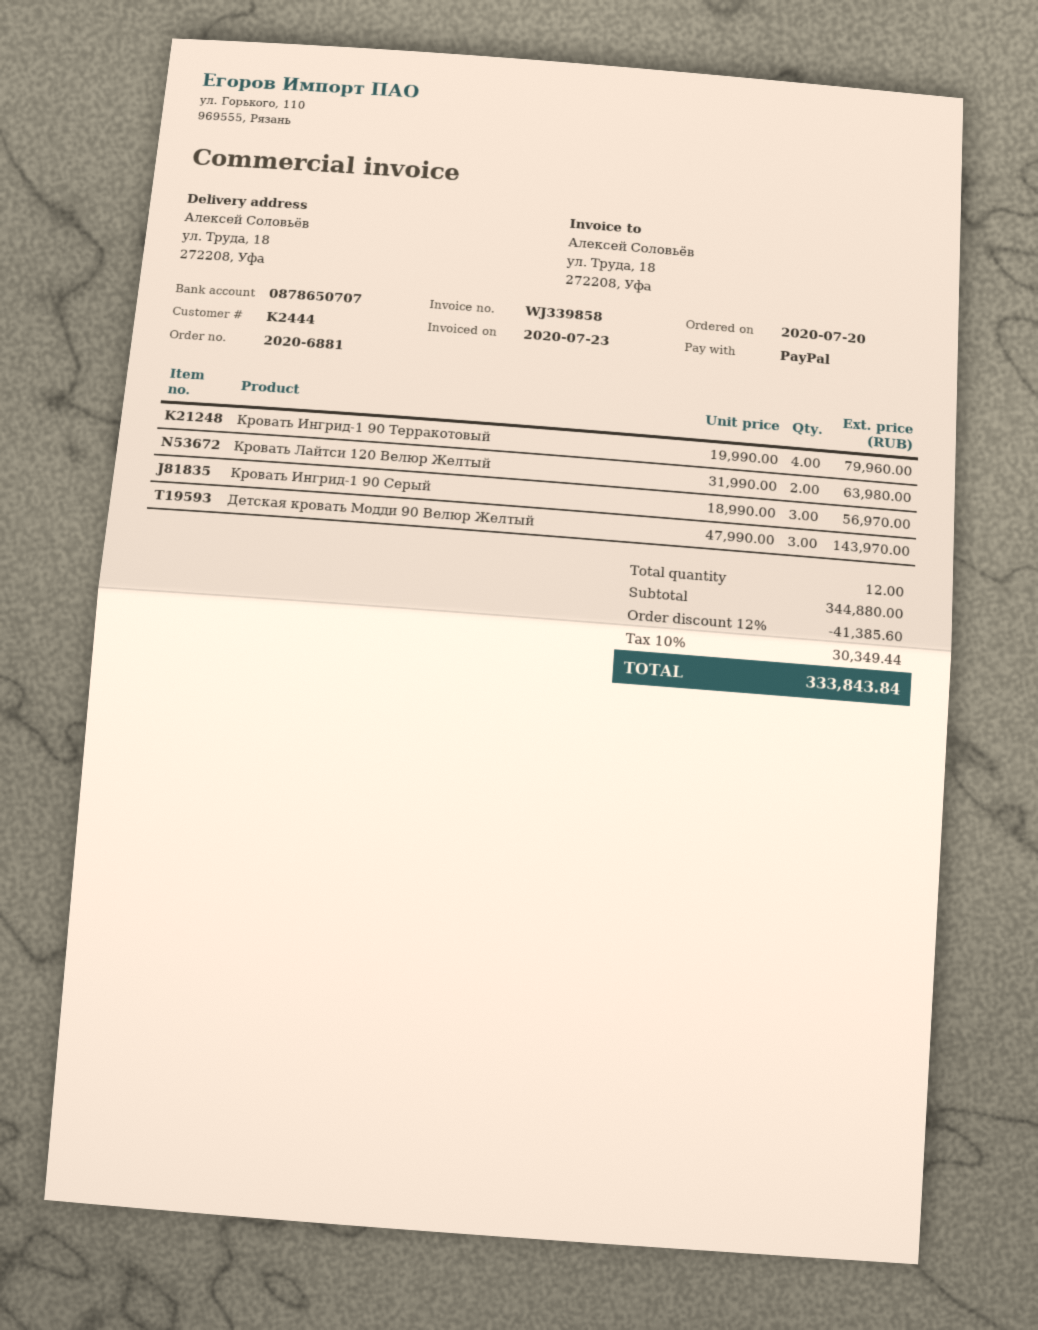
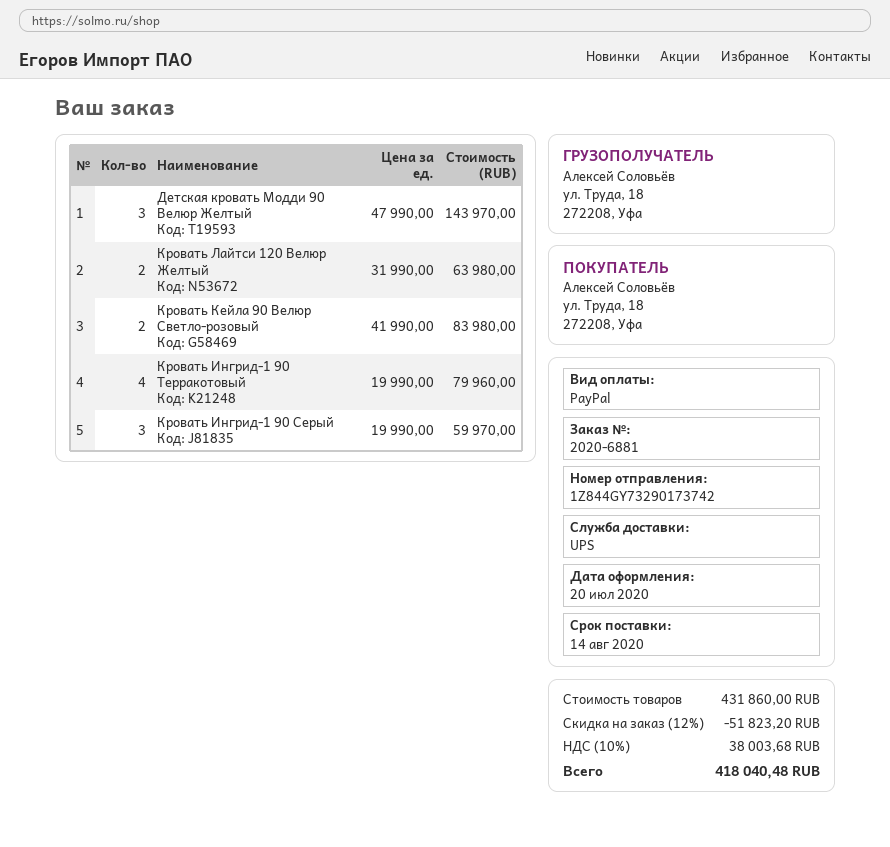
Кровать Ингрид-1 90 Серый: 3 x 18990.00 = 56970.00 -> 3 x 19990.00 = 59970.00
Кровать Кейла 90 Велюр Светло-розовый: none -> 2 x 41990.00 = 83980.00
subtotal: 344880.00 -> 431860.00
discount: 12% = 41385.60 -> 12% = 51823.20
tax: 10% = 30349.44 -> 10% = 38003.68
total: 333843.84 -> 418040.48

